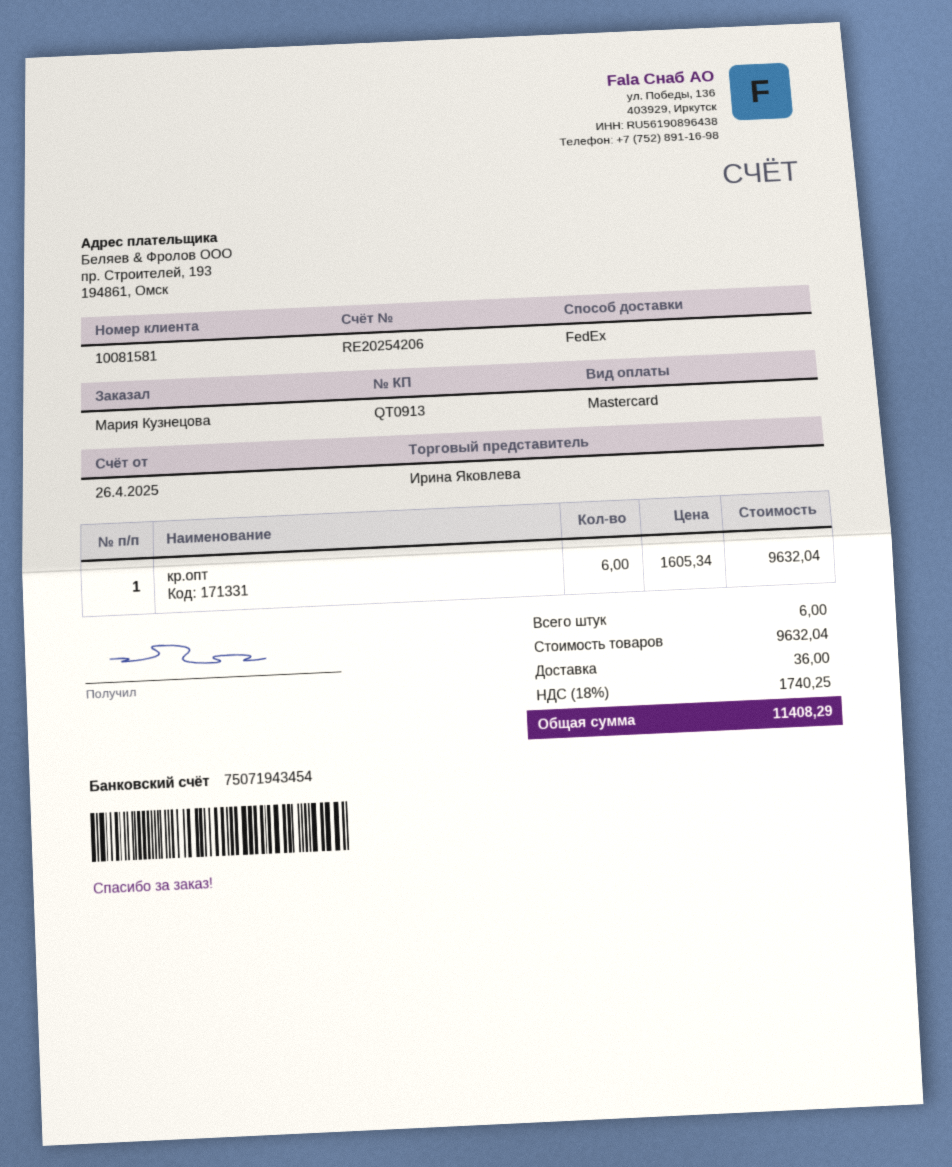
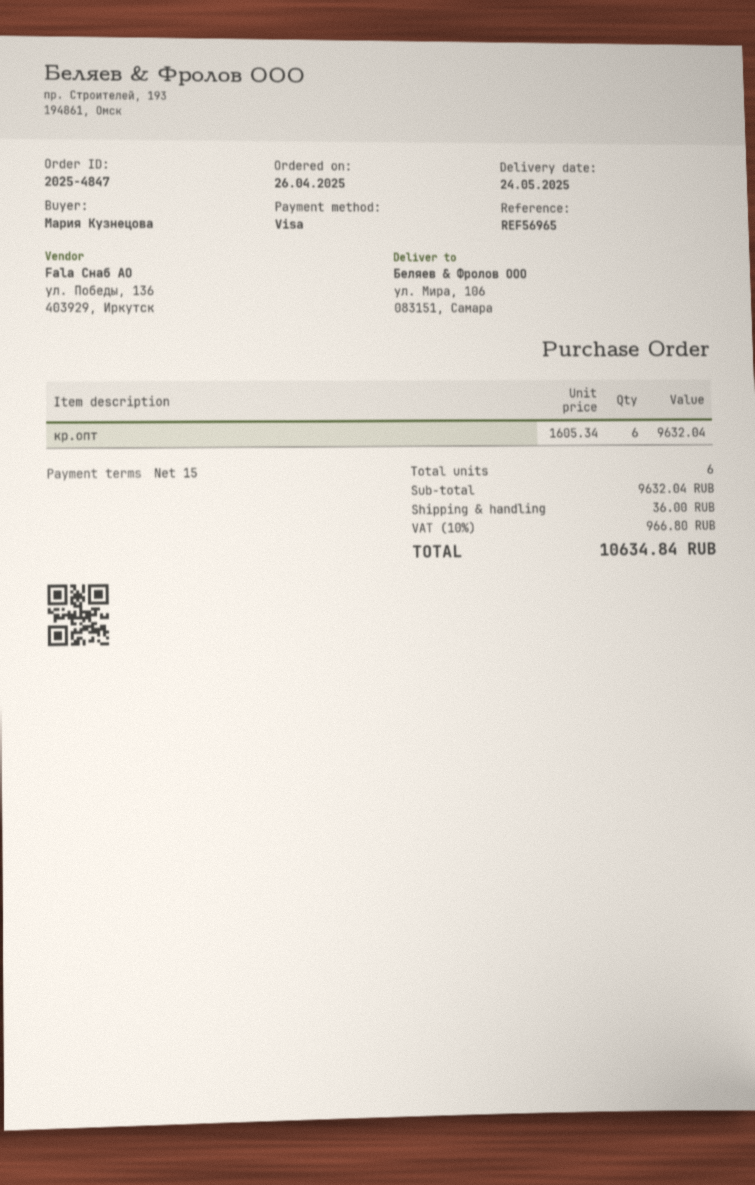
payment method: Mastercard -> Visa
tax: 18% = 1740.25 -> 10% = 966.80
total: 11408.29 -> 10634.84

